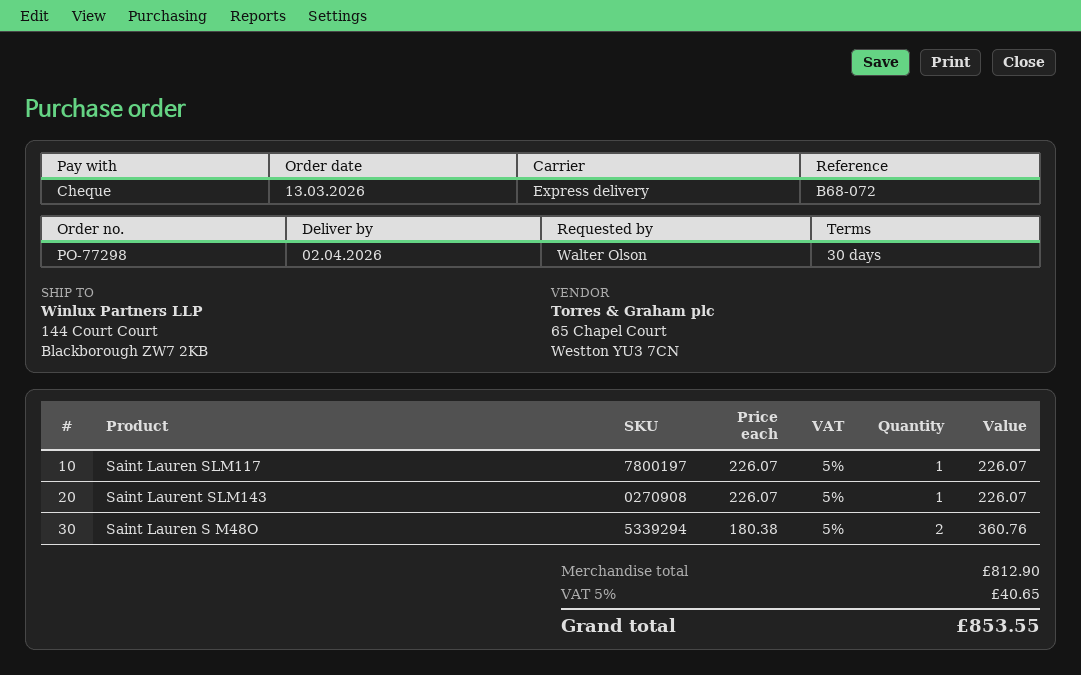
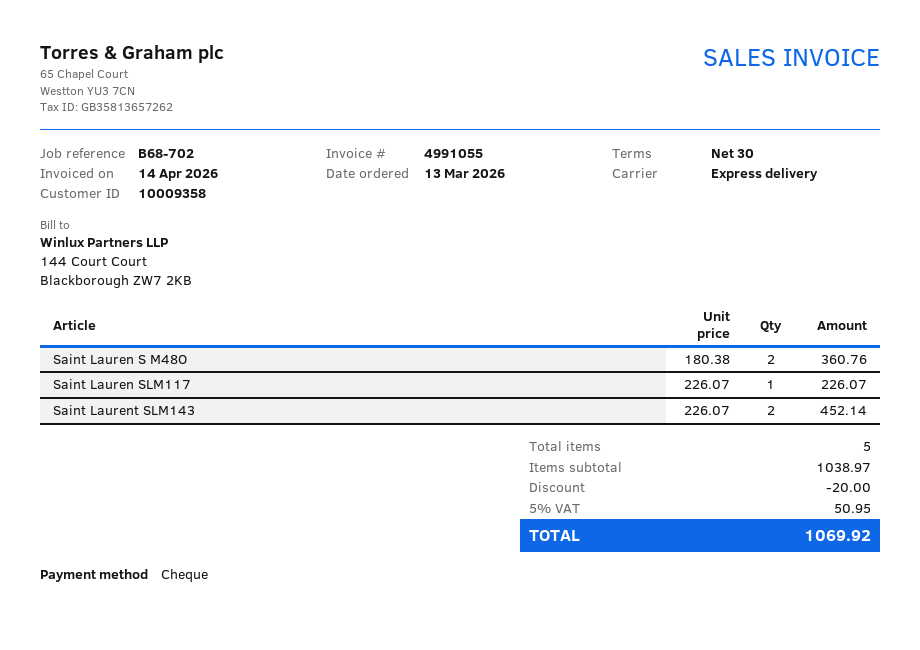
reference: B68-072 -> B68-702
Saint Laurent SLM143: 1 x 226.07 = 226.07 -> 2 x 226.07 = 452.14
subtotal: 812.90 -> 1038.97
discount: none -> 20.00
tax: 5% = 40.65 -> 5% = 50.95
total: 853.55 -> 1069.92

